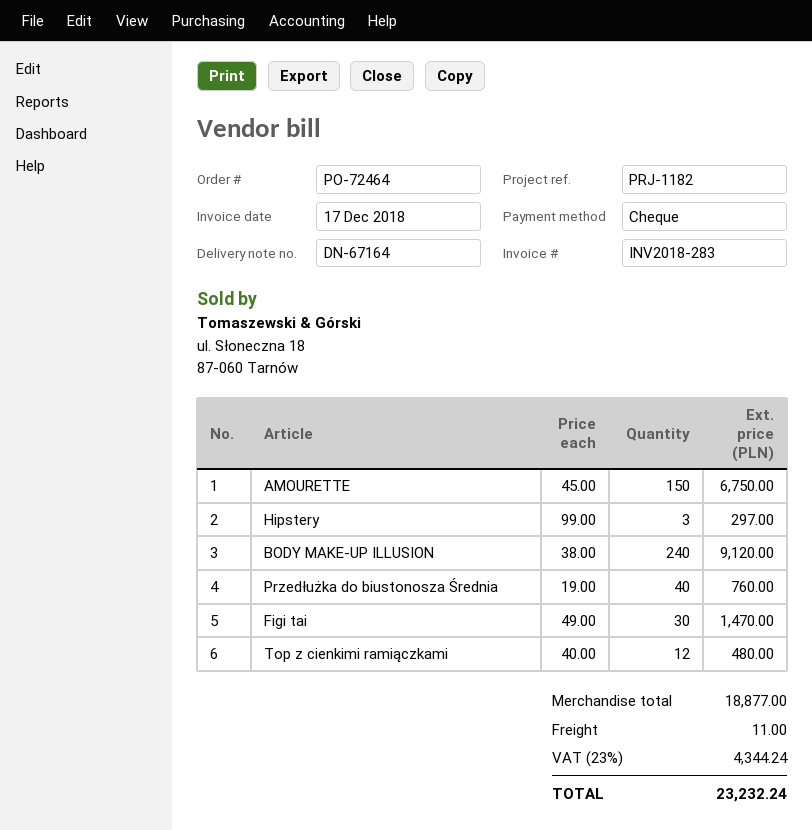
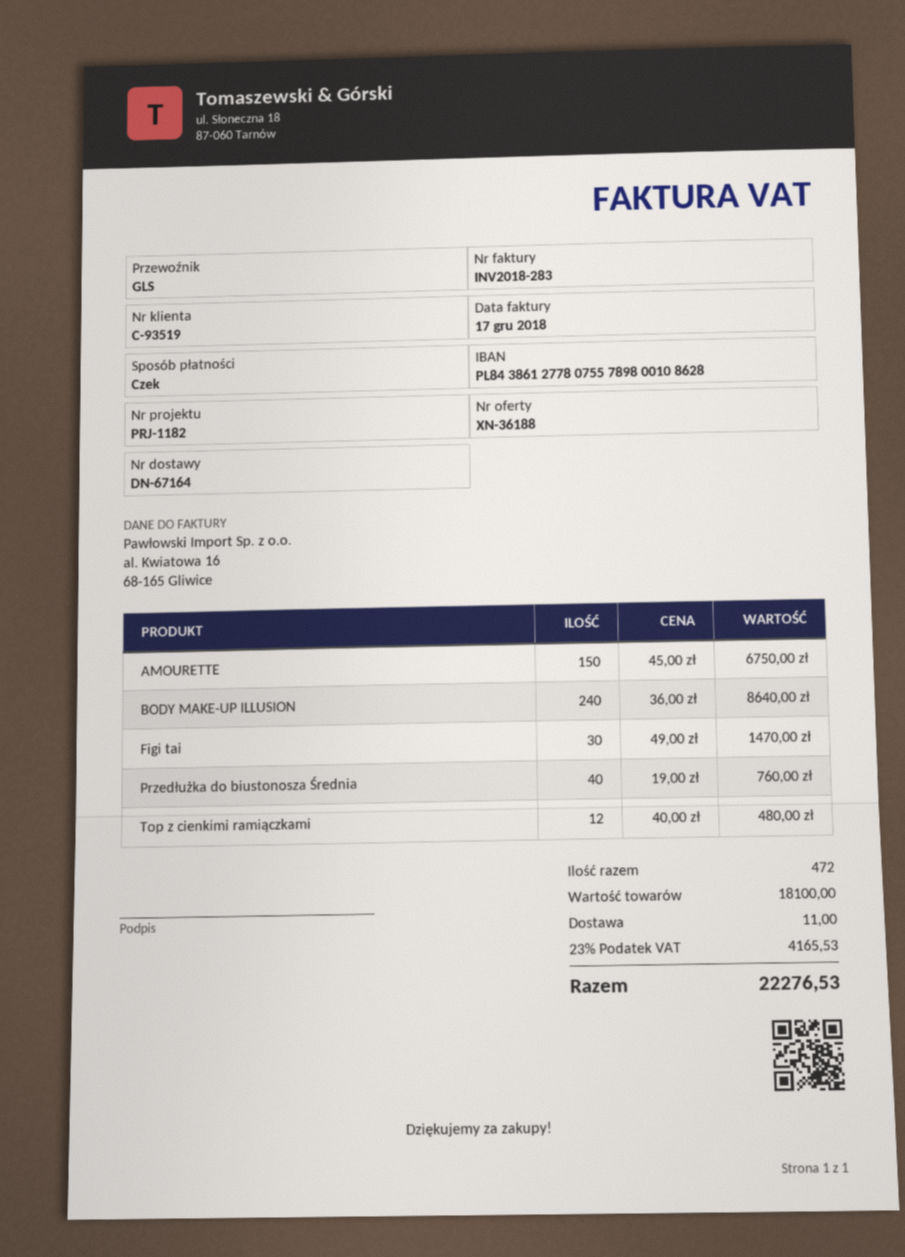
Hipstery: 3 x 99.00 = 297.00 -> none
BODY MAKE-UP ILLUSION: 240 x 38.00 = 9120.00 -> 240 x 36.00 = 8640.00
subtotal: 18877.00 -> 18100.00
tax: 23% = 4344.24 -> 23% = 4165.53
total: 23232.24 -> 22276.53

